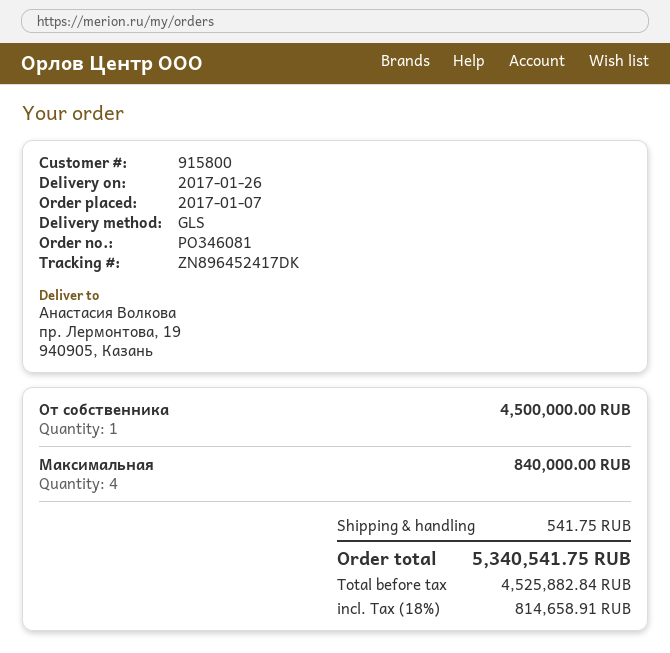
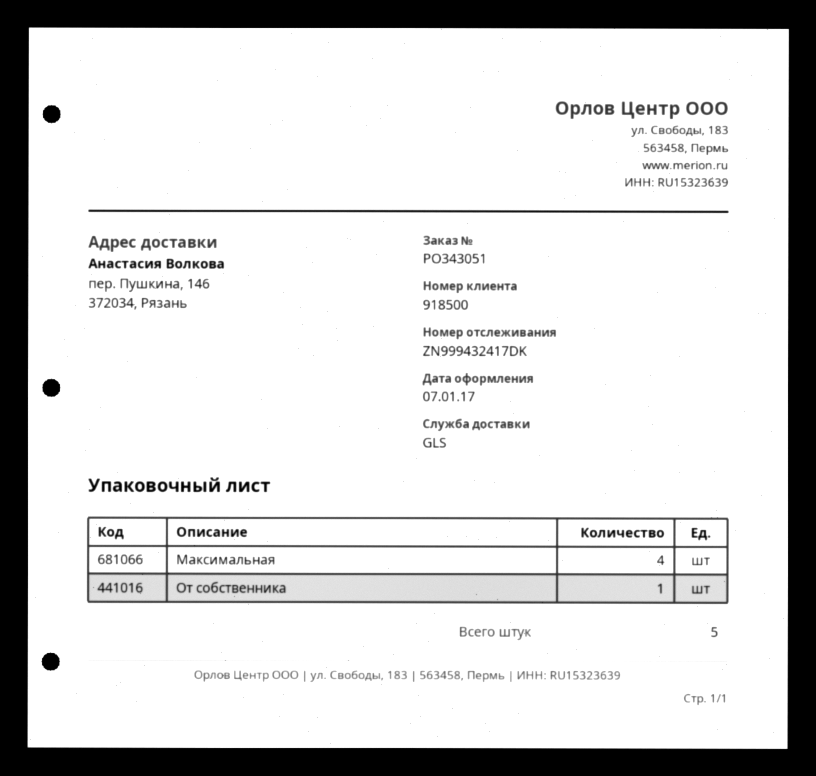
order number: PO346081 -> PO343051
customer number: 915800 -> 918500
tracking number: ZN896452417DK -> ZN999432417DK
ship to: пр. Лермонтова, 19, 940905, Казань -> пер. Пушкина, 146, 372034, Рязань

